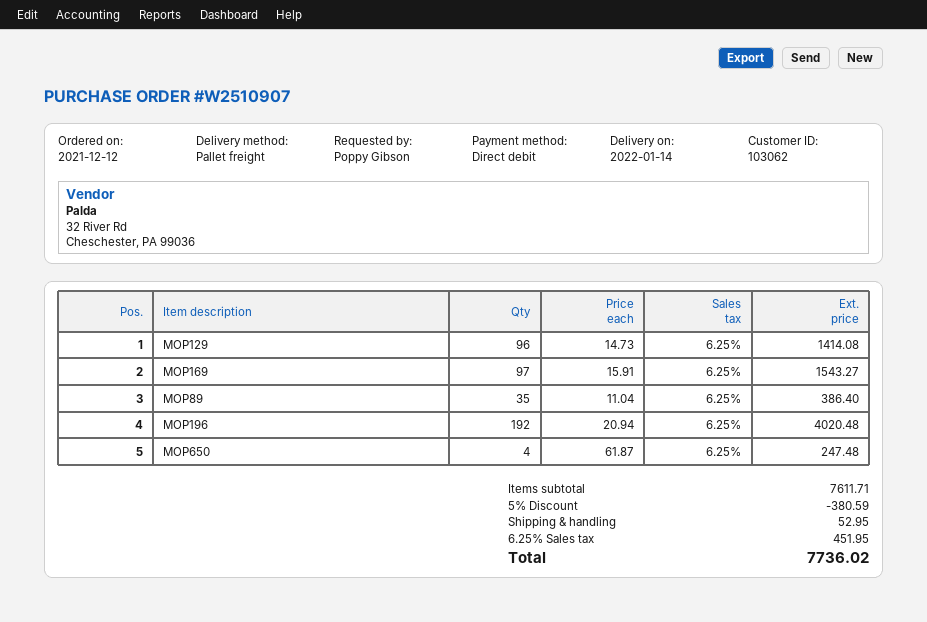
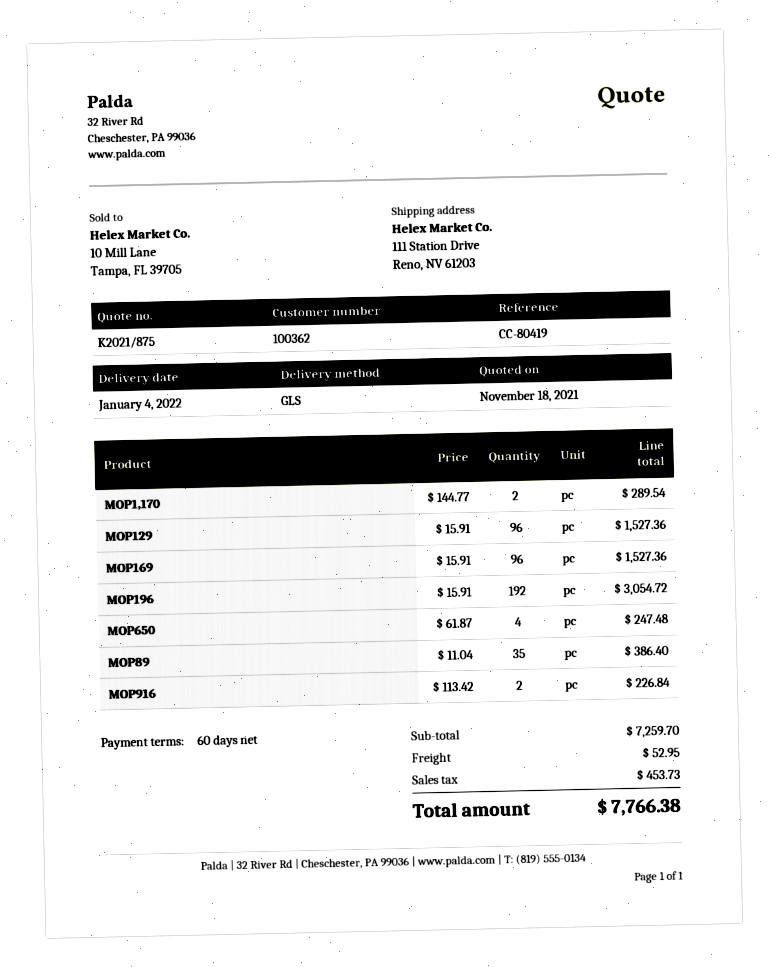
delivery date: 2022-01-14 -> 2022-01-04
customer number: 103062 -> 100362
shipping method: pallet freight -> GLS
MOP129: 96 x 14.73 = 1414.08 -> 96 x 15.91 = 1527.36
MOP169: 97 x 15.91 = 1543.27 -> 96 x 15.91 = 1527.36
MOP196: 192 x 20.94 = 4020.48 -> 192 x 15.91 = 3054.72
MOP1,170: none -> 2 x 144.77 = 289.54
MOP916: none -> 2 x 113.42 = 226.84
subtotal: 7611.71 -> 7259.70
discount: 5% = 380.59 -> none
tax: 451.95 -> 453.73
total: 7736.02 -> 7766.38

